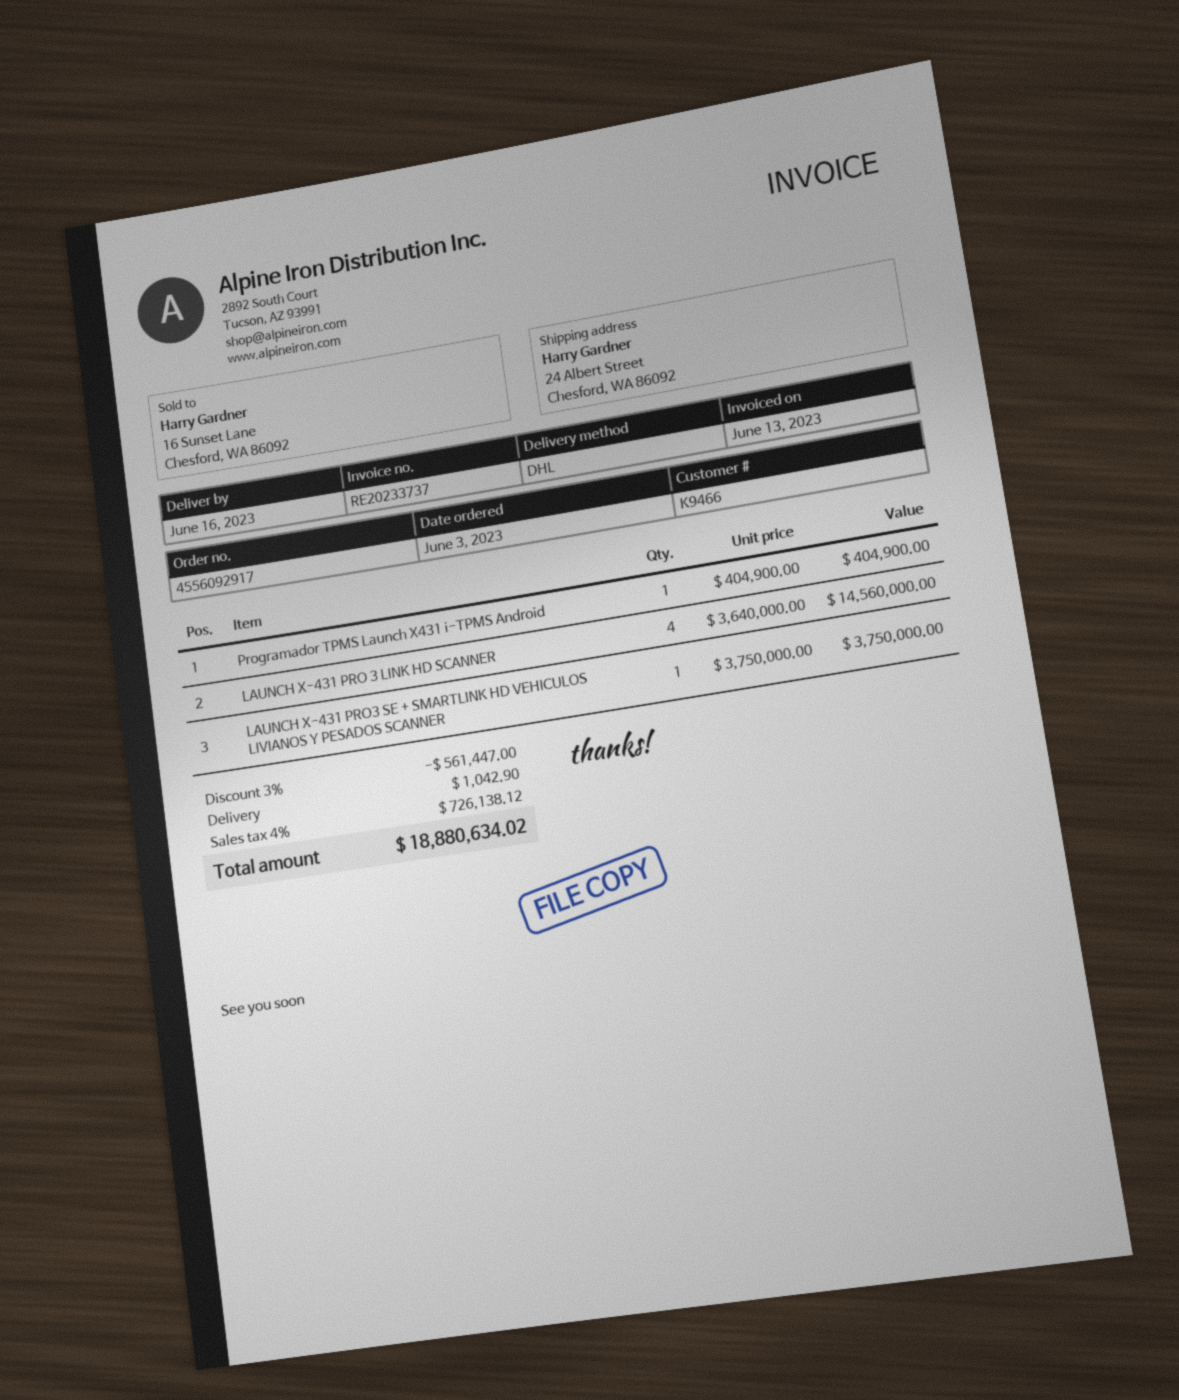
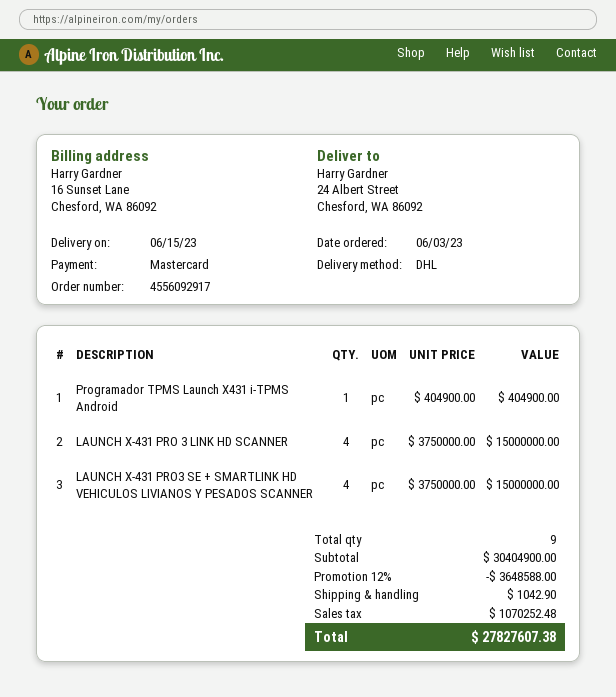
delivery date: 2023-06-16 -> 2023-06-15
LAUNCH X-431 PRO 3 LINK HD SCANNER: 4 x 3640000.00 = 14560000.00 -> 4 x 3750000.00 = 15000000.00
LAUNCH X-431 PRO3 SE + SMARTLINK HD VEHICULOS LIVIANOS Y PESADOS SCANNER: 1 x 3750000.00 = 3750000.00 -> 4 x 3750000.00 = 15000000.00
discount: 3% = 561447.00 -> 12% = 3648588.00
tax: 726138.12 -> 1070252.48
total: 18880634.02 -> 27827607.38

